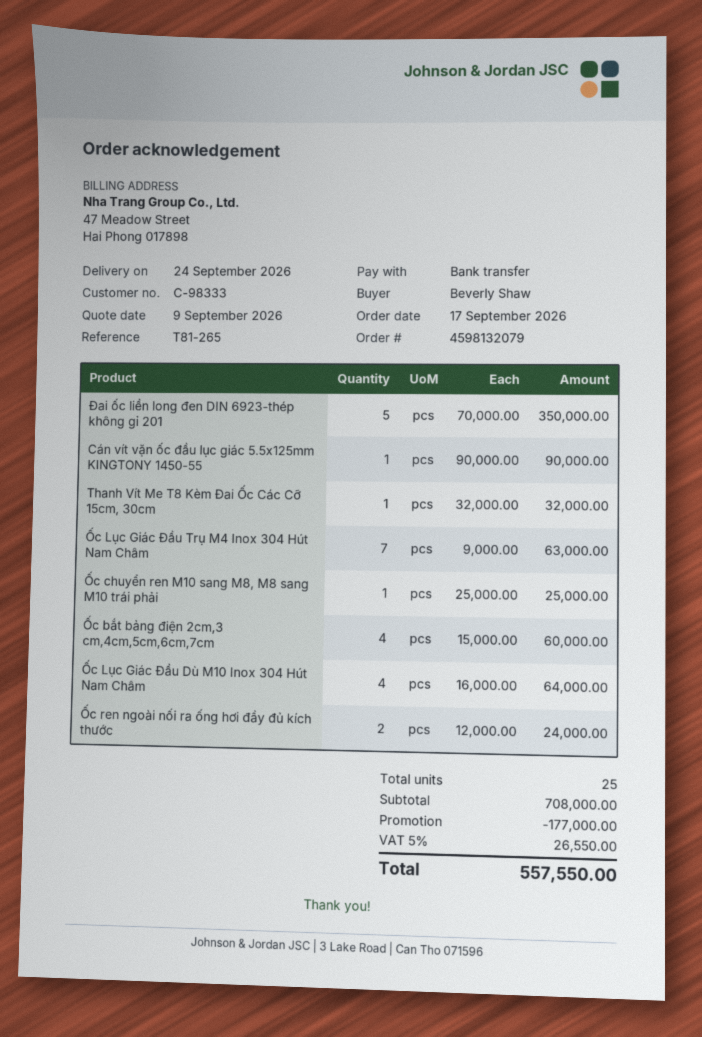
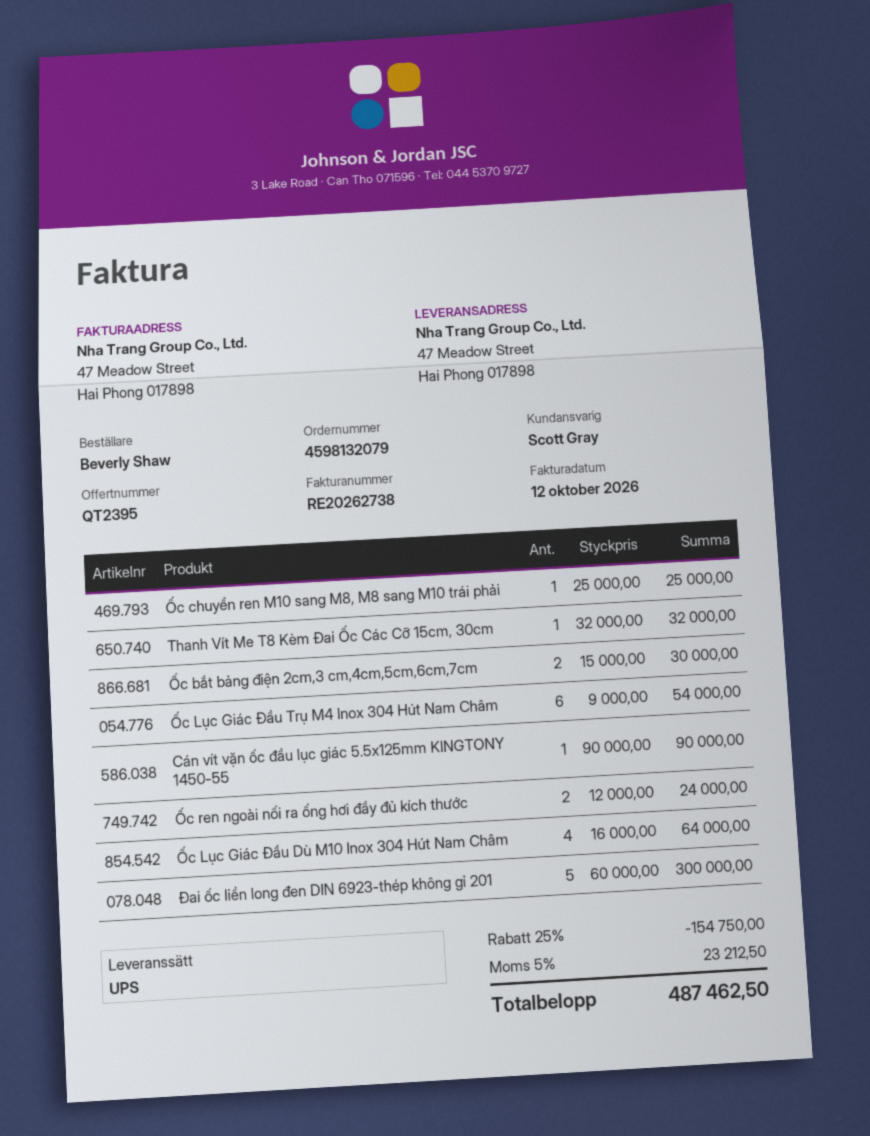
Đai ốc liền long đen DIN 6923-thép không gỉ 201: 5 x 70000.00 = 350000.00 -> 5 x 60000.00 = 300000.00
Ốc Lục Giác Đầu Trụ M4 Inox 304 Hút Nam Châm: 7 x 9000.00 = 63000.00 -> 6 x 9000.00 = 54000.00
Ốc bắt bảng điện 2cm,3 cm,4cm,5cm,6cm,7cm: 4 x 15000.00 = 60000.00 -> 2 x 15000.00 = 30000.00
discount: 177000.00 -> 154750.00
tax: 5% = 26550.00 -> 5% = 23212.50
total: 557550.00 -> 487462.50

